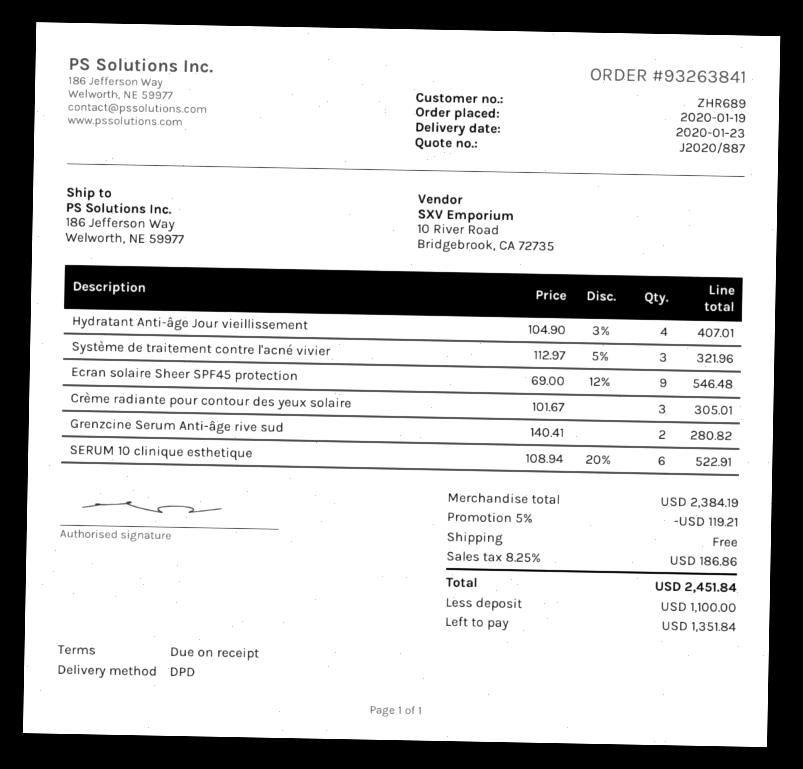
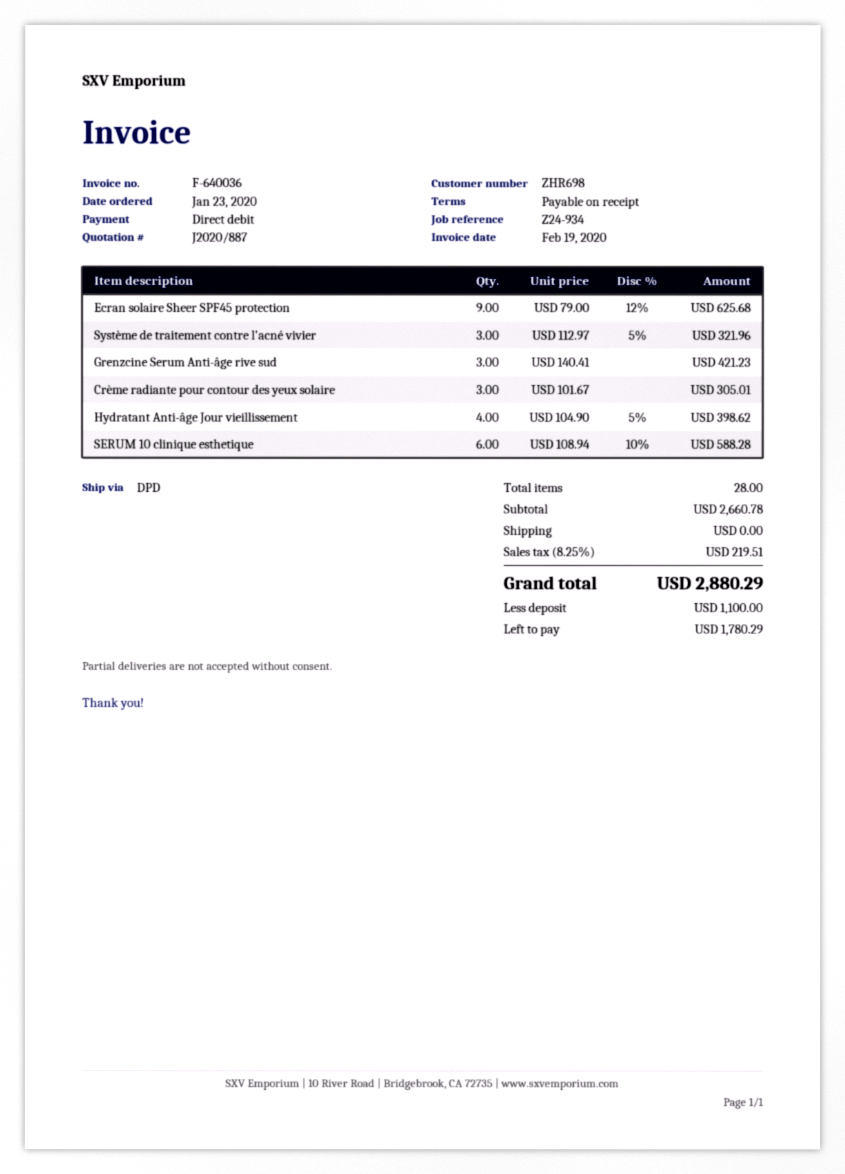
order date: 2020-01-19 -> 2020-01-23
customer number: ZHR689 -> ZHR698
Hydratant Anti-âge Jour vieillissement: 4 x 104.90 - 3% = 407.01 -> 4 x 104.90 - 5% = 398.62
Ecran solaire Sheer SPF45 protection: 9 x 69.00 - 12% = 546.48 -> 9 x 79.00 - 12% = 625.68
Grenzcine Serum Anti-âge rive sud: 2 x 140.41 = 280.82 -> 3 x 140.41 = 421.23
SERUM 10 clinique esthetique: 6 x 108.94 - 20% = 522.91 -> 6 x 108.94 - 10% = 588.28
subtotal: 2384.19 -> 2660.78
discount: 5% = 119.21 -> none
tax: 8.25% = 186.86 -> 8.25% = 219.51
total: 2451.84 -> 2880.29
balance: 1351.84 -> 1780.29

